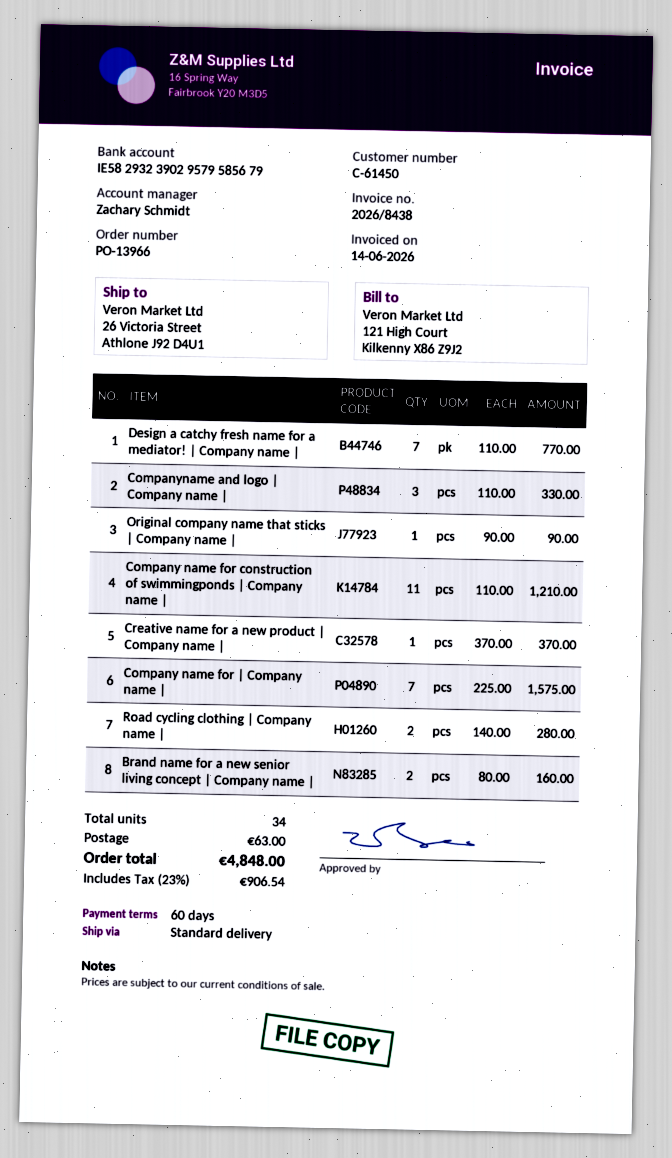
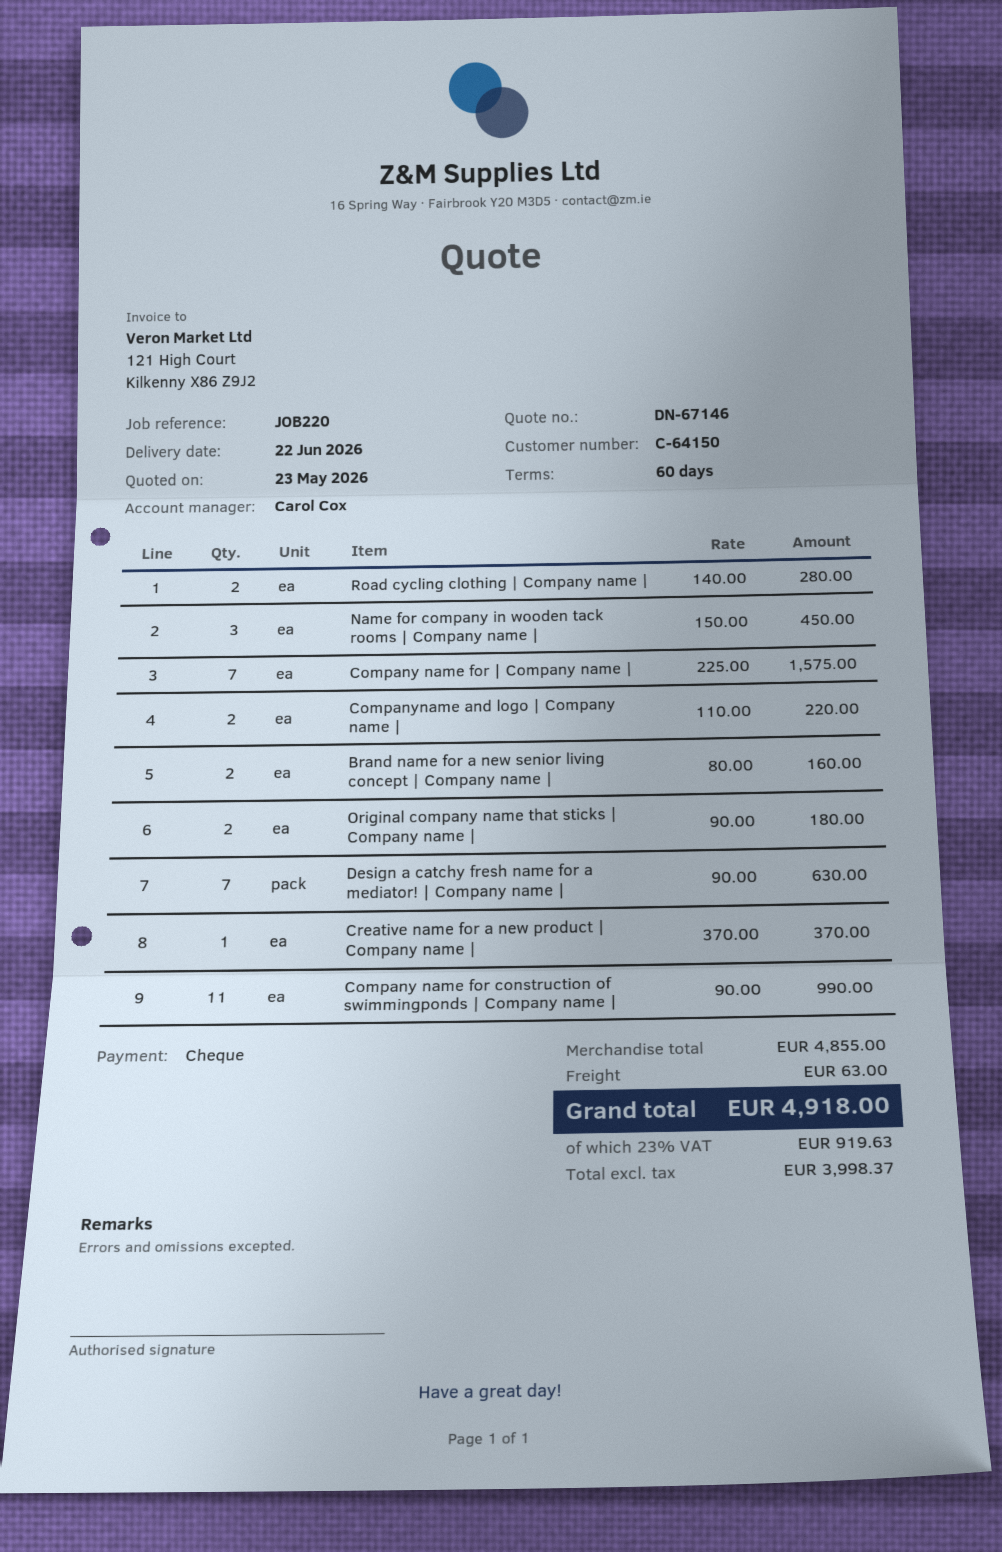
customer number: C-61450 -> C-64150
sales rep: Zachary Schmidt -> Carol Cox
Design a catchy fresh name for a mediator! | Company name |: 7 x 110.00 = 770.00 -> 7 x 90.00 = 630.00
Companyname and logo | Company name |: 3 x 110.00 = 330.00 -> 2 x 110.00 = 220.00
Original company name that sticks | Company name |: 1 x 90.00 = 90.00 -> 2 x 90.00 = 180.00
Company name for construction of swimmingponds | Company name |: 11 x 110.00 = 1210.00 -> 11 x 90.00 = 990.00
Name for company in wooden tack rooms | Company name |: none -> 3 x 150.00 = 450.00
tax: 23% = 906.54 -> 23% = 919.63
total: 4848.00 -> 4918.00

